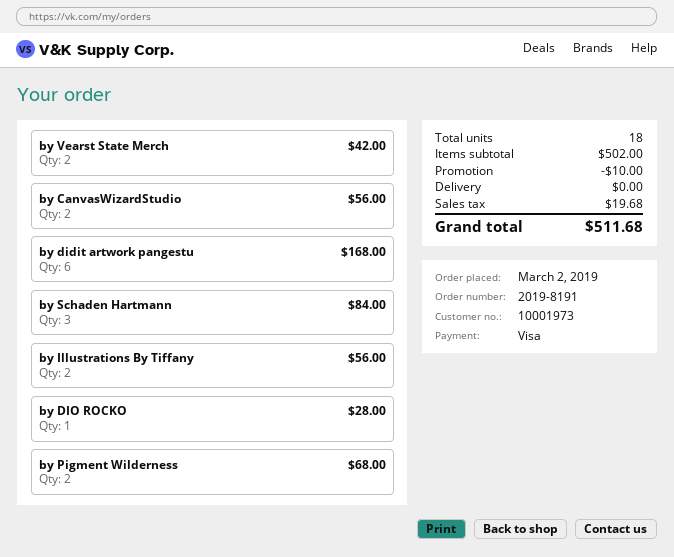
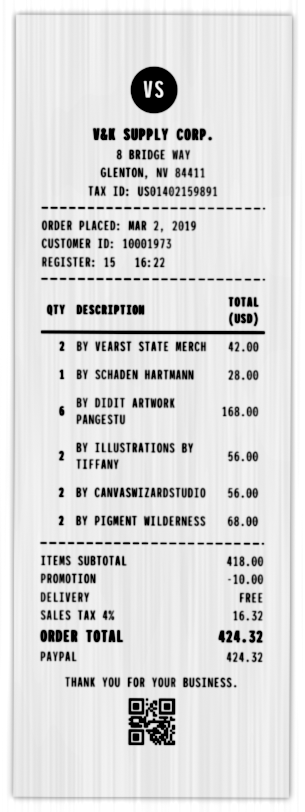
payment method: Visa -> PayPal
by Schaden Hartmann: 3 for 84.00 -> 1 for 28.00
by DIO ROCKO: 1 for 28.00 -> none
subtotal: 502.00 -> 418.00
tax: 19.68 -> 16.32
total: 511.68 -> 424.32

